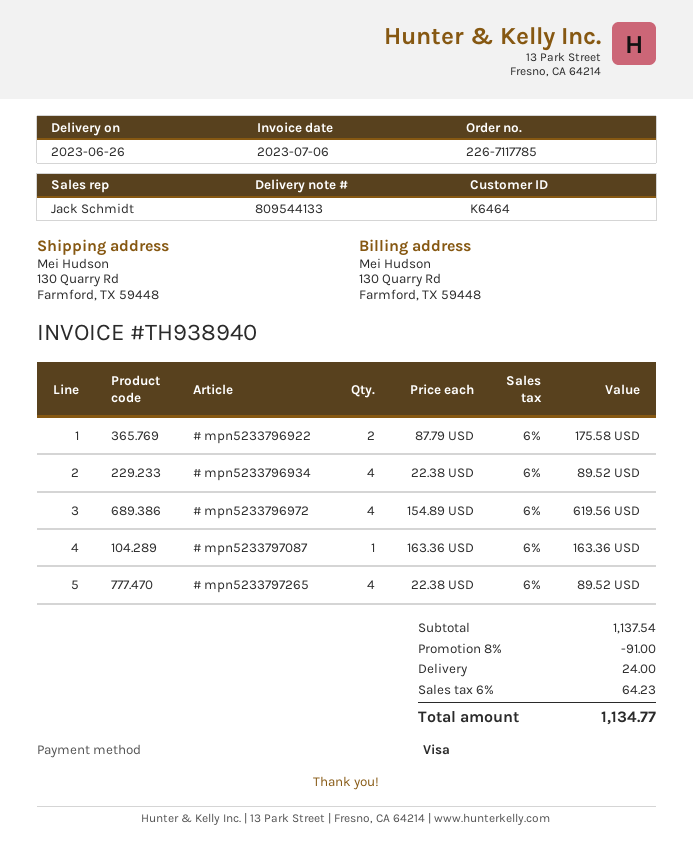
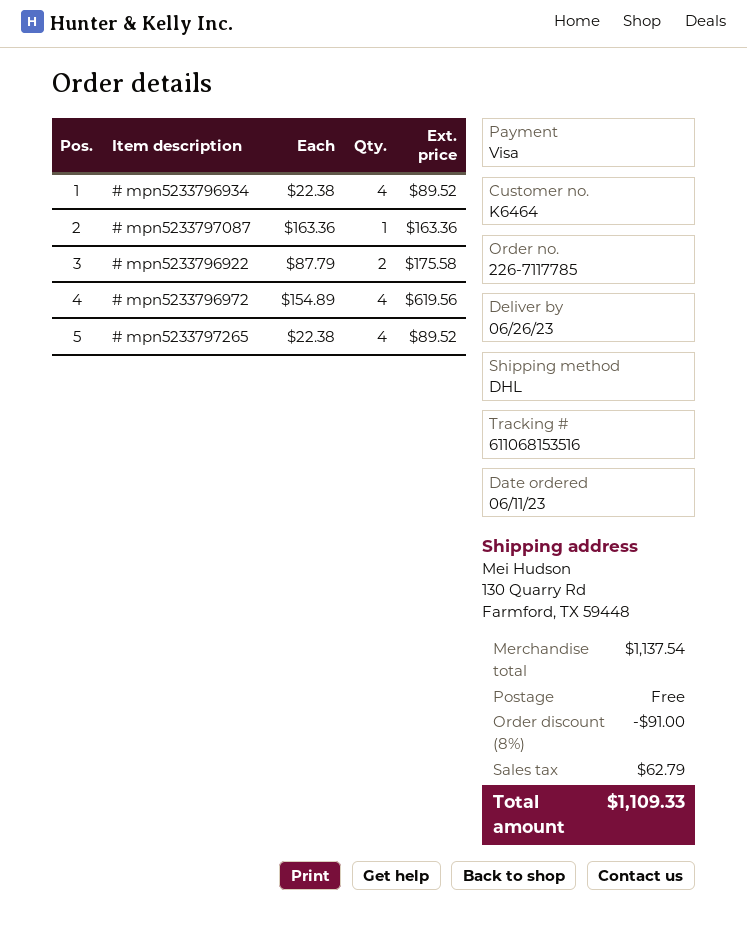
shipping: 24.00 -> 0.00
tax: 64.23 -> 62.79
total: 1134.77 -> 1109.33

